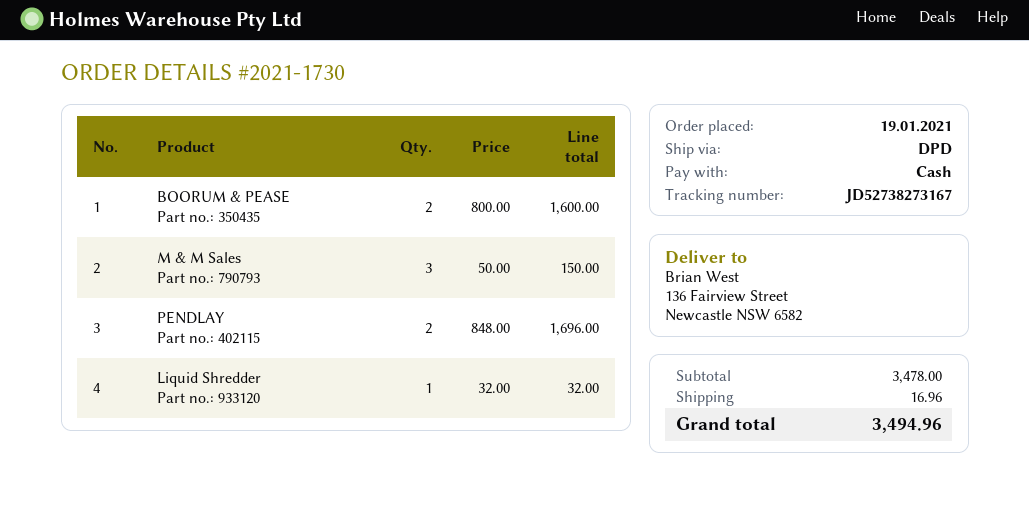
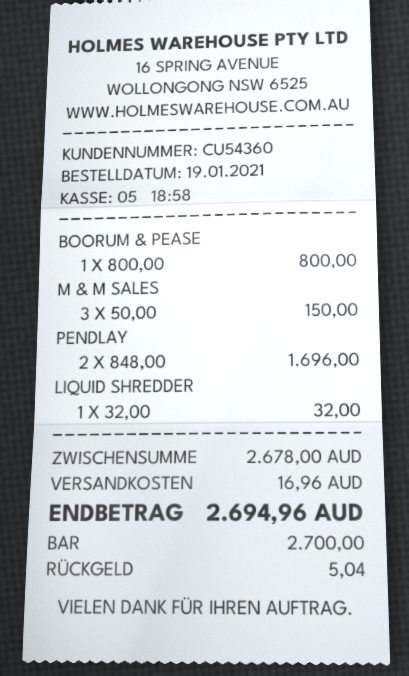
BOORUM & PEASE: 2 x 800.00 = 1600.00 -> 1 x 800.00 = 800.00
subtotal: 3478.00 -> 2678.00
total: 3494.96 -> 2694.96

